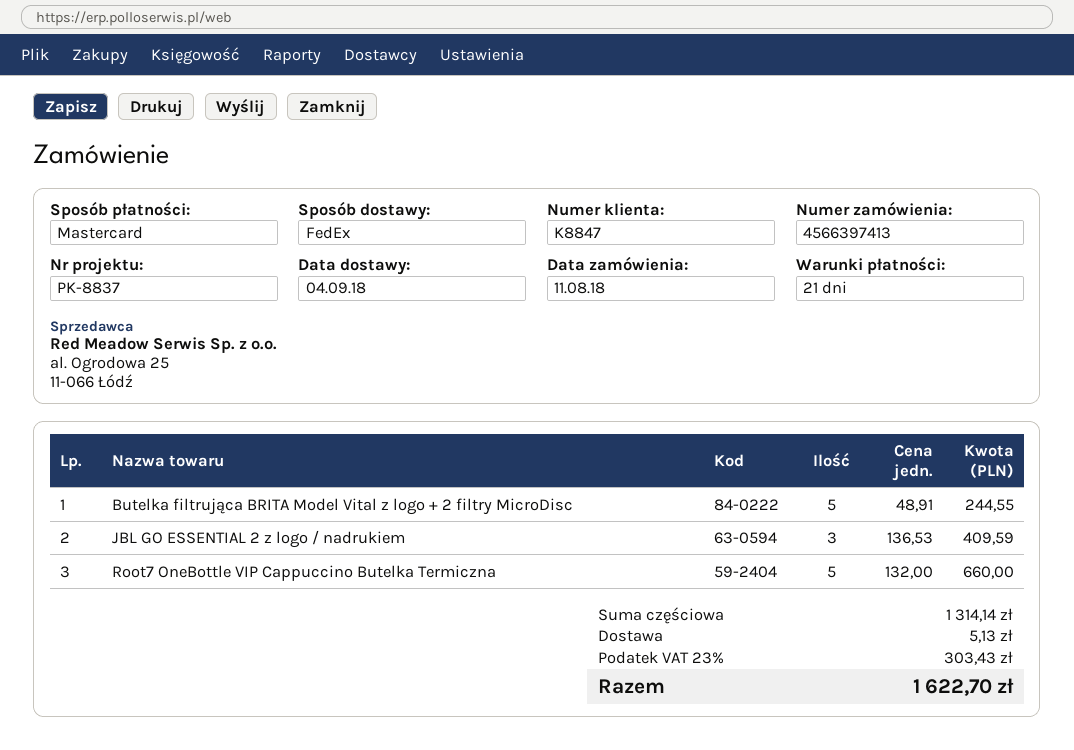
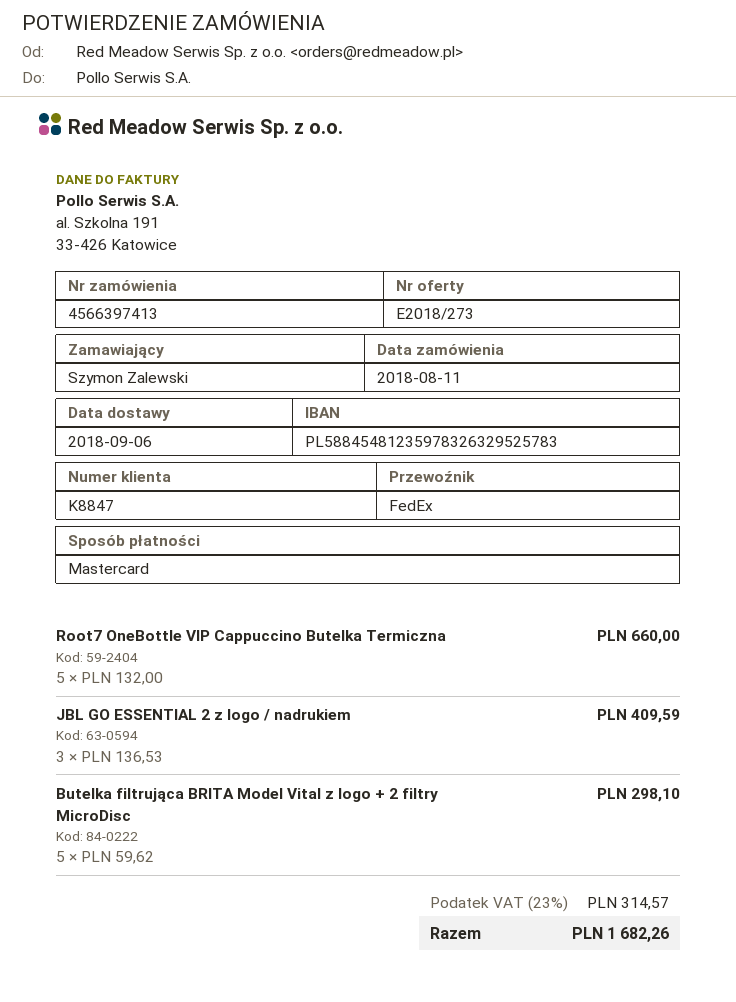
delivery date: 2018-09-04 -> 2018-09-06
Butelka filtrująca BRITA Model Vital z logo + 2 filtry MicroDisc: 5 x 48.91 = 244.55 -> 5 x 59.62 = 298.10
shipping: 5.13 -> none
tax: 23% = 303.43 -> 23% = 314.57
total: 1622.70 -> 1682.26

